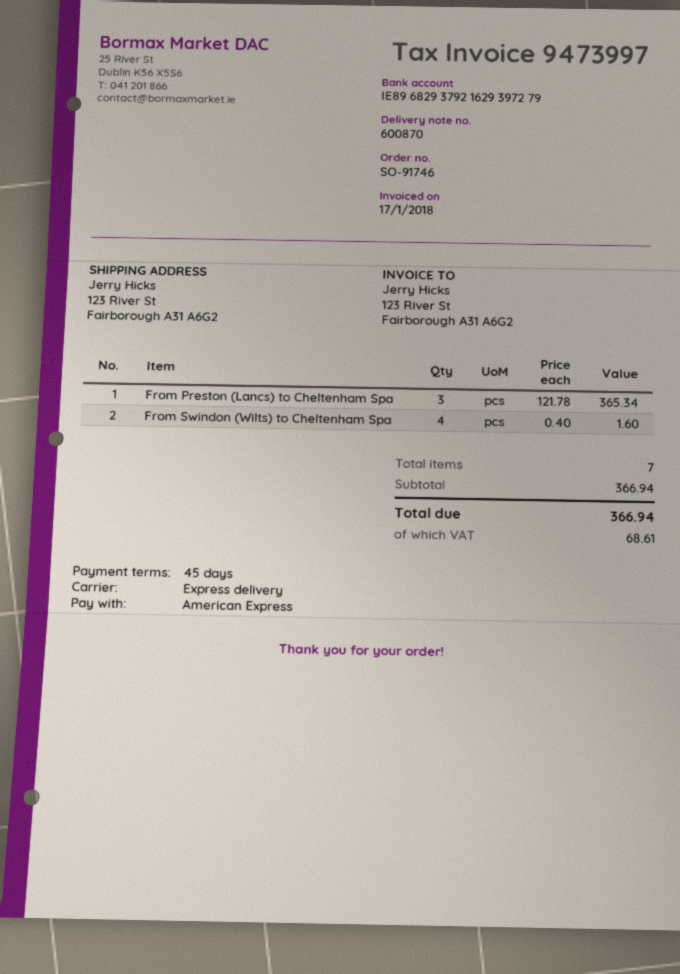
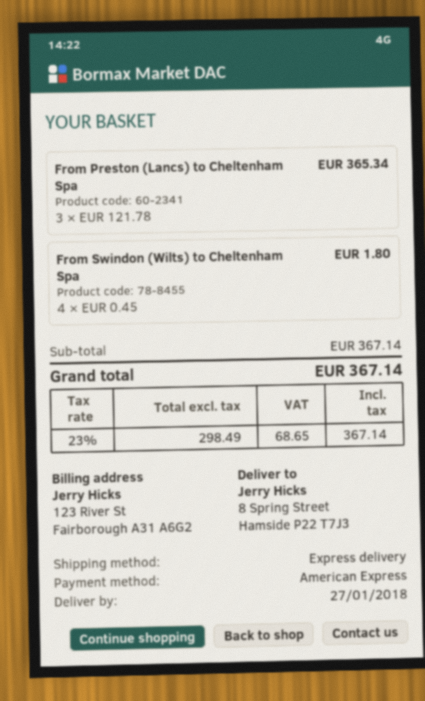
ship to: 123 River St, Fairborough A31 A6G2 -> 8 Spring Street, Hamside P22 T7J3
From Swindon (Wilts) to Cheltenham Spa: 4 x 0.40 = 1.60 -> 4 x 0.45 = 1.80
subtotal: 366.94 -> 367.14
tax: 68.61 -> 68.65
total: 366.94 -> 367.14

